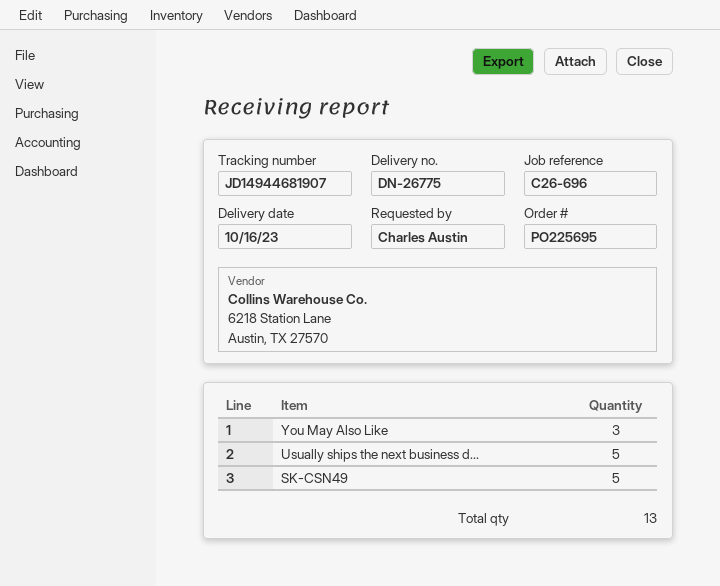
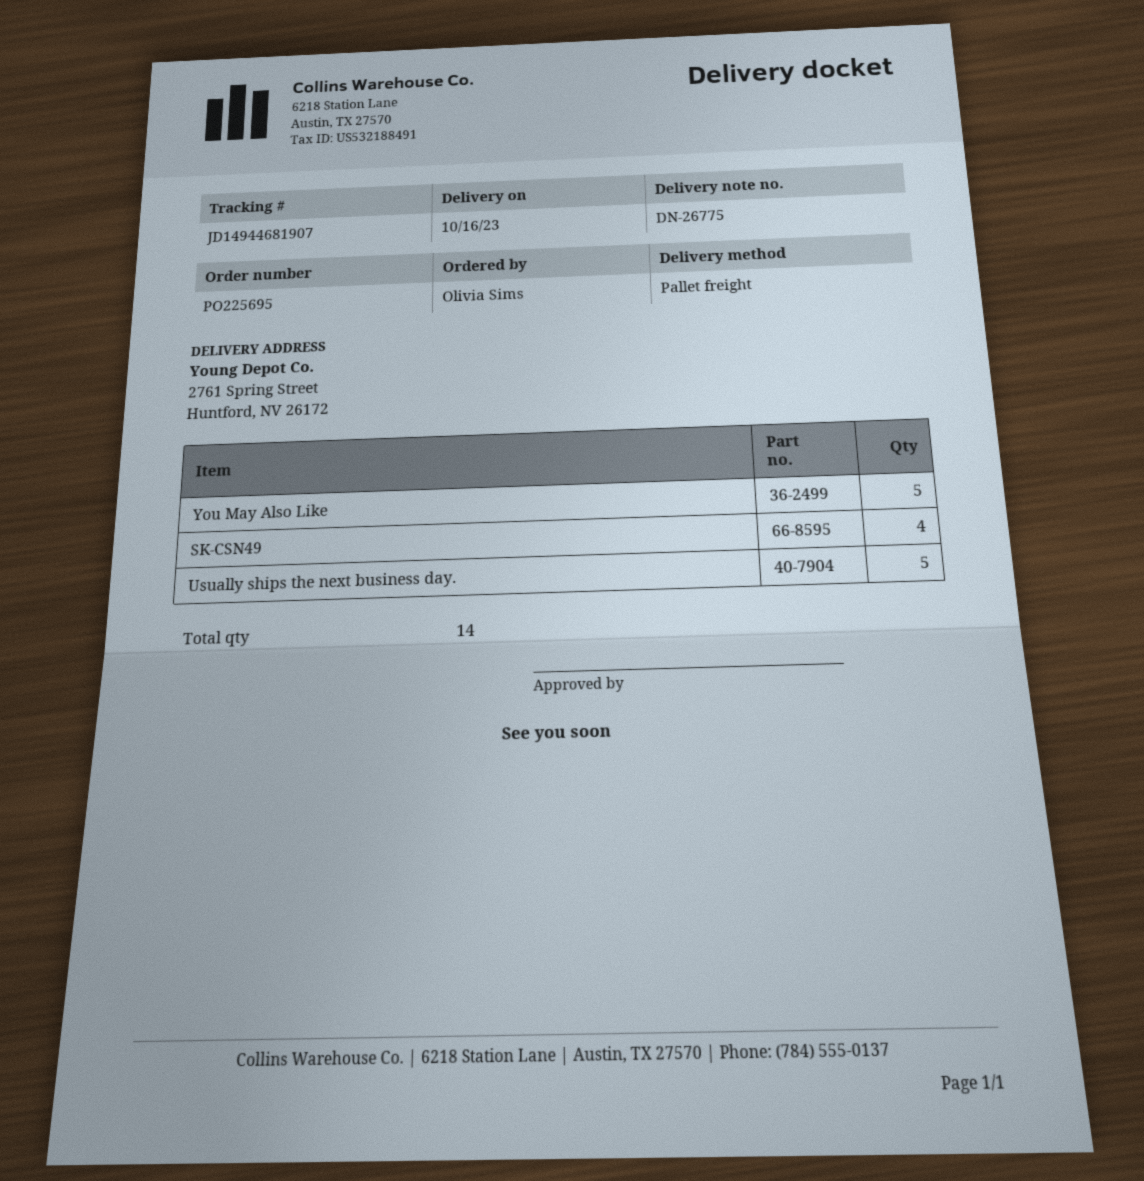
ordered by: Charles Austin -> Olivia Sims
You May Also Like: 3 -> 5
SK-CSN49: 5 -> 4
total quantity: 13 -> 14

